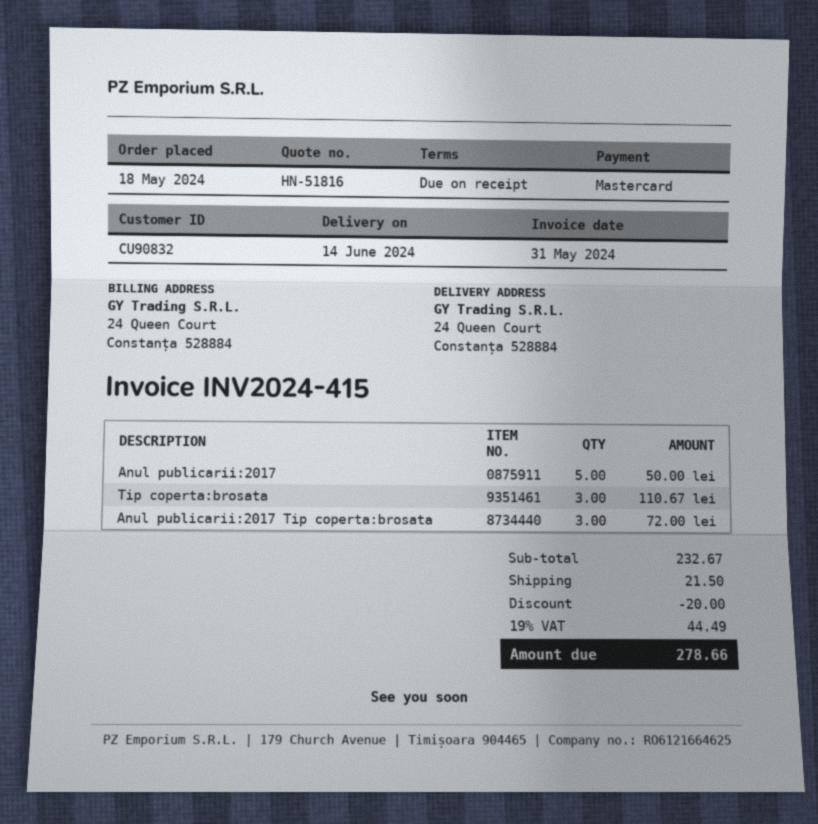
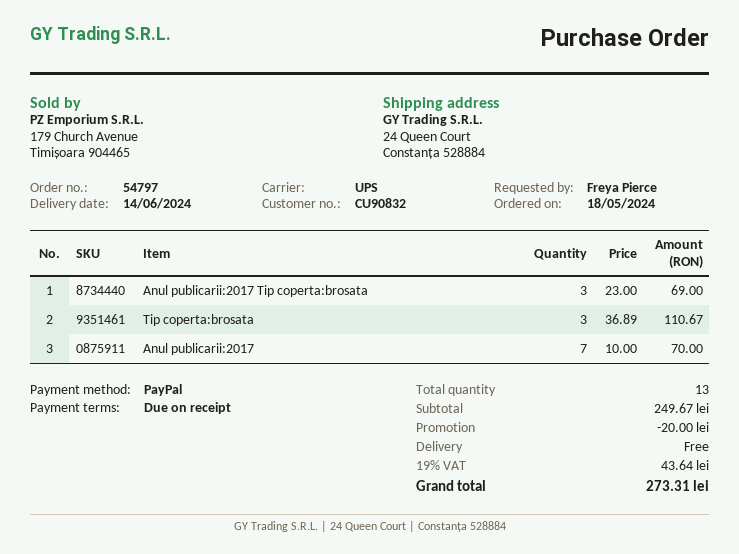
payment method: Mastercard -> PayPal
Anul publicarii:2017: 5 for 50.00 -> 7 for 70.00
Anul publicarii:2017 Tip coperta:brosata: 3 for 72.00 -> 3 for 69.00
subtotal: 232.67 -> 249.67
shipping: 21.50 -> 0.00
tax: 19% = 44.49 -> 19% = 43.64
total: 278.66 -> 273.31

